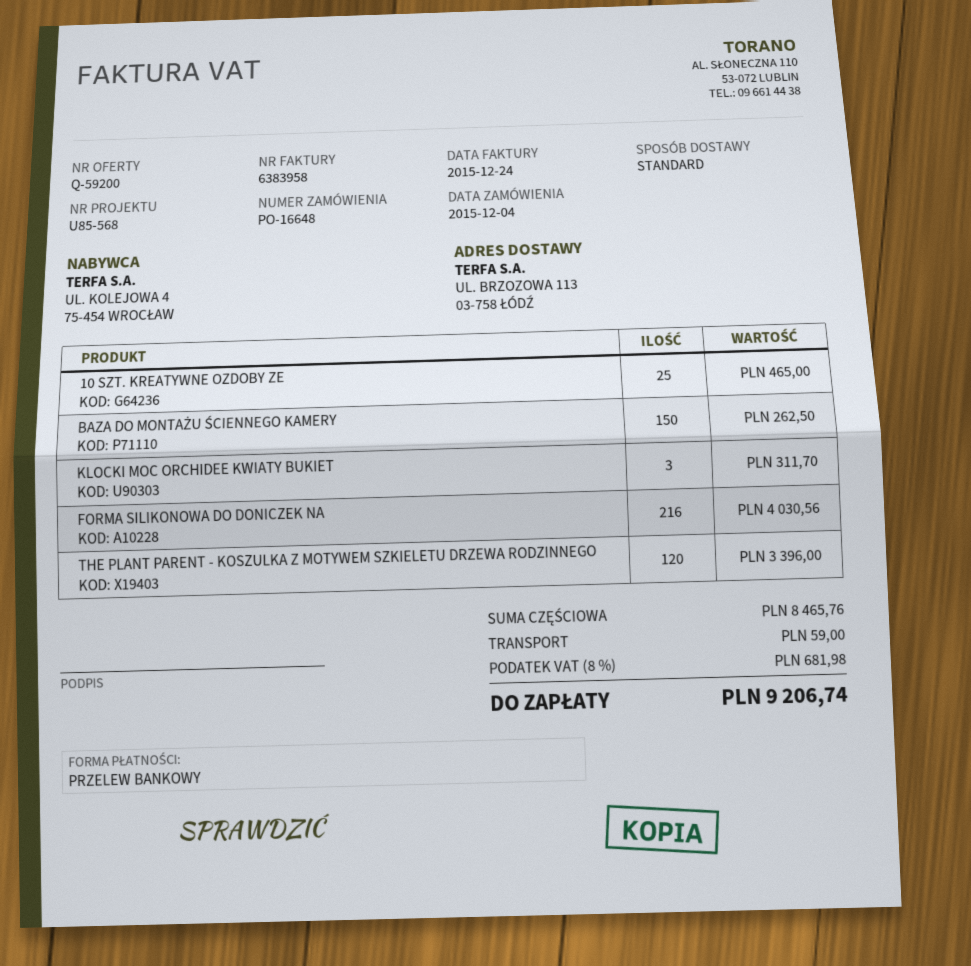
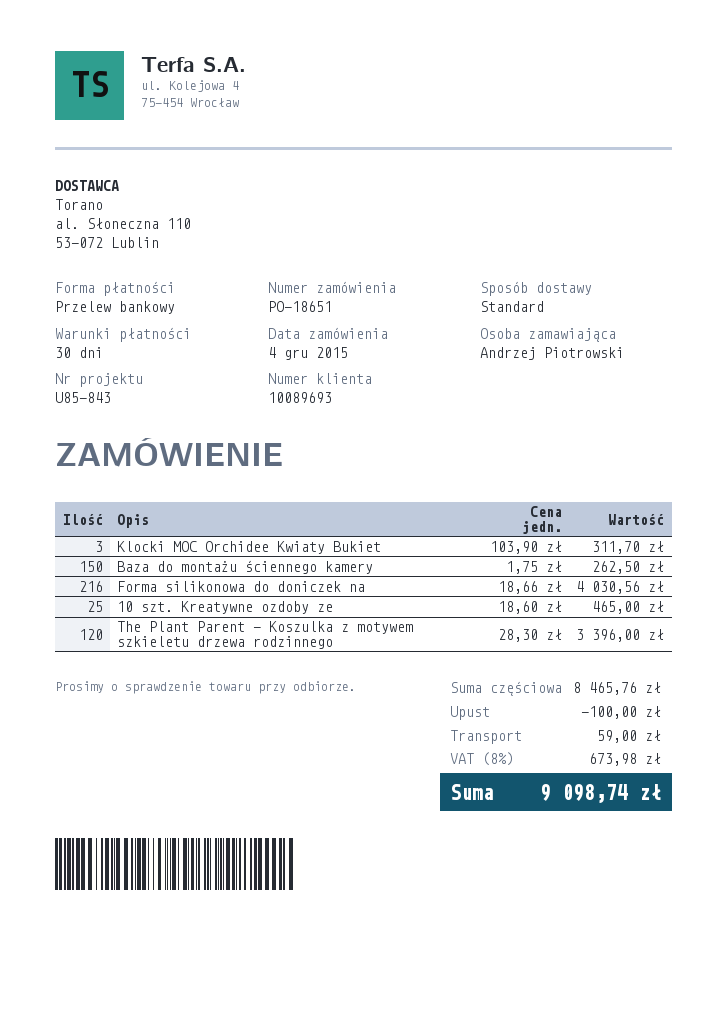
order number: PO-16648 -> PO-18651
reference: U85-568 -> U85-843
discount: none -> 100.00
tax: 8% = 681.98 -> 8% = 673.98
total: 9206.74 -> 9098.74

